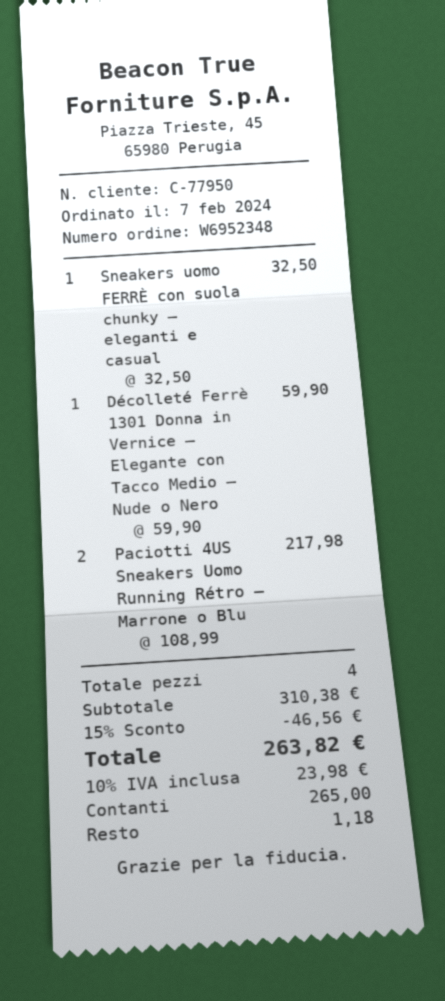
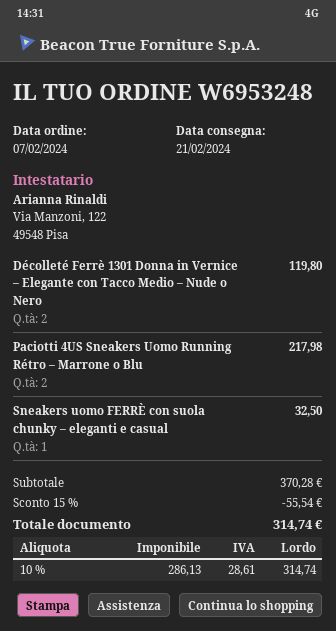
order number: W6952348 -> W6953248
Décolleté Ferrè 1301 Donna in Vernice – Elegante con Tacco Medio – Nude o Nero: 1 for 59.90 -> 2 for 119.80
subtotal: 310.38 -> 370.28
discount: 15% = 46.56 -> 15% = 55.54
tax: 10% = 23.98 -> 10% = 28.61
total: 263.82 -> 314.74

